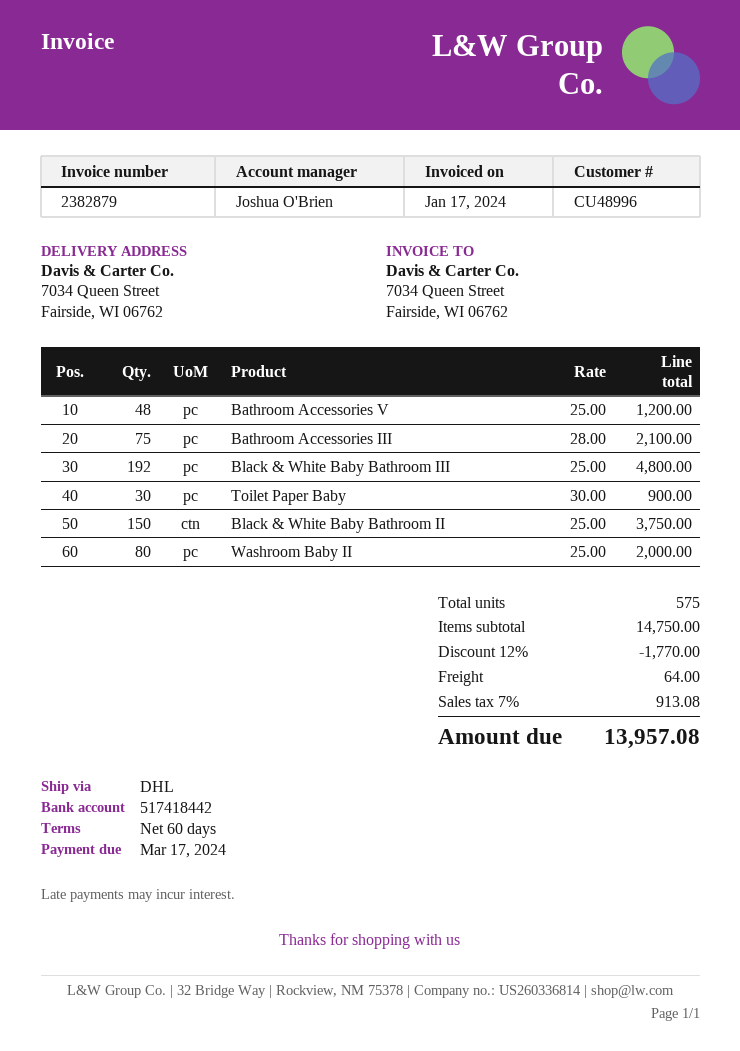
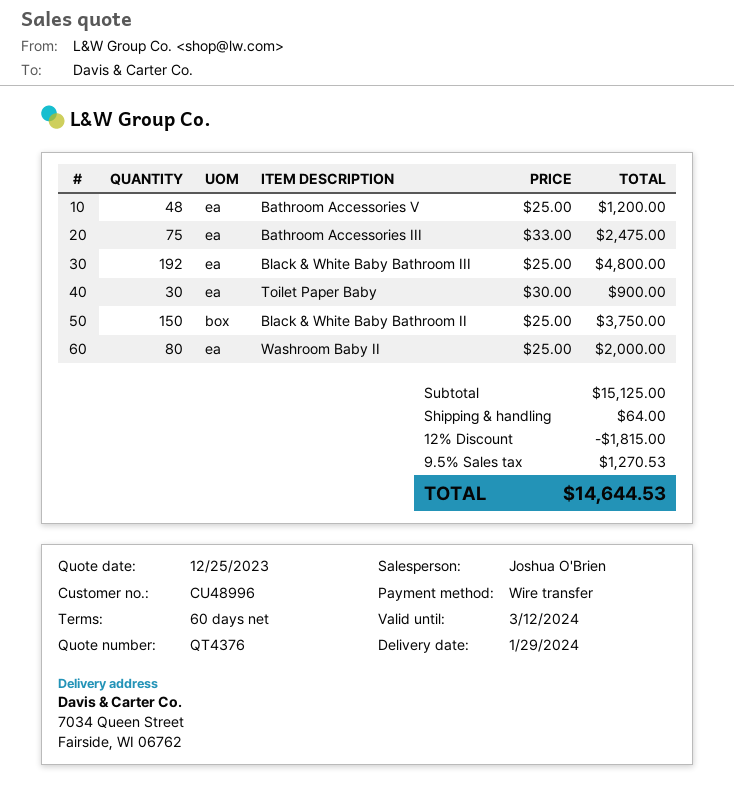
Bathroom Accessories III: 75 x 28.00 = 2100.00 -> 75 x 33.00 = 2475.00
subtotal: 14750.00 -> 15125.00
discount: 12% = 1770.00 -> 12% = 1815.00
tax: 7% = 913.08 -> 9.5% = 1270.53
total: 13957.08 -> 14644.53

